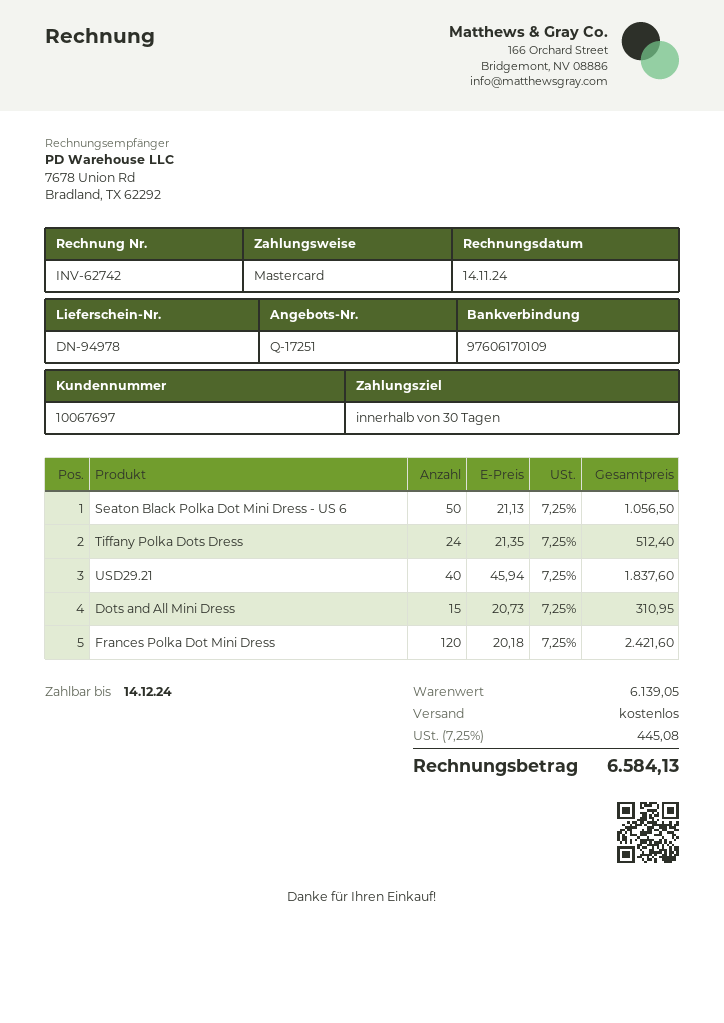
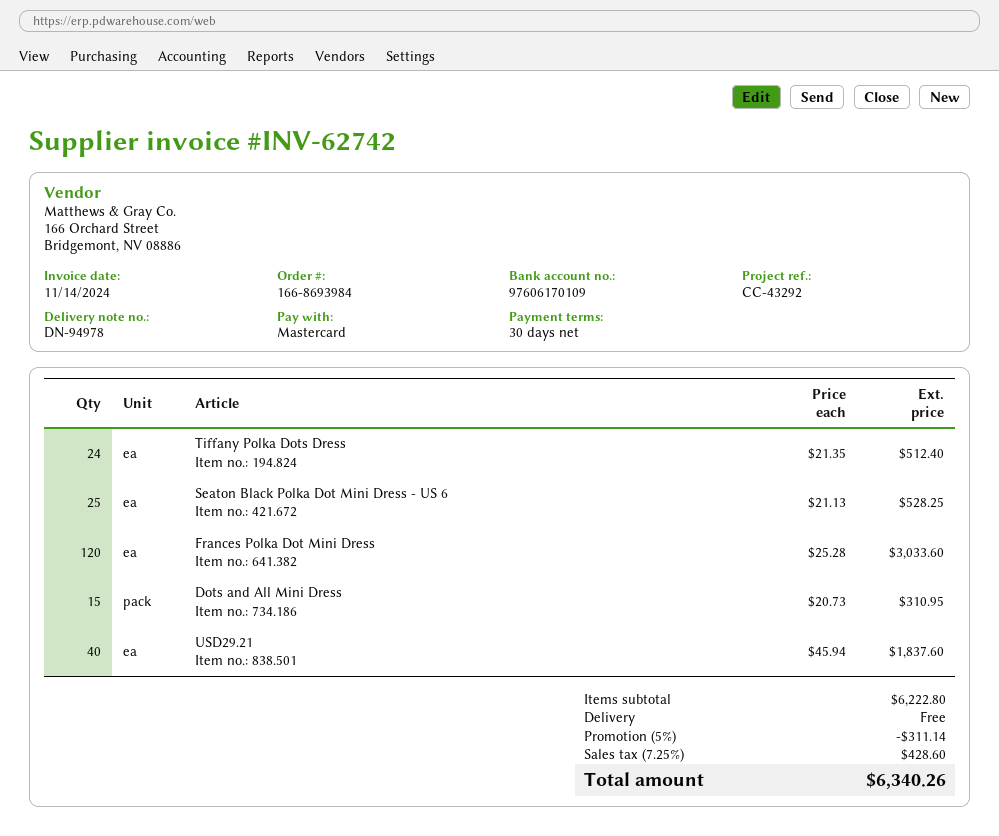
Seaton Black Polka Dot Mini Dress - US 6: 50 x 21.13 = 1056.50 -> 25 x 21.13 = 528.25
Frances Polka Dot Mini Dress: 120 x 20.18 = 2421.60 -> 120 x 25.28 = 3033.60
subtotal: 6139.05 -> 6222.80
discount: none -> 5% = 311.14
tax: 7.25% = 445.08 -> 7.25% = 428.60
total: 6584.13 -> 6340.26

